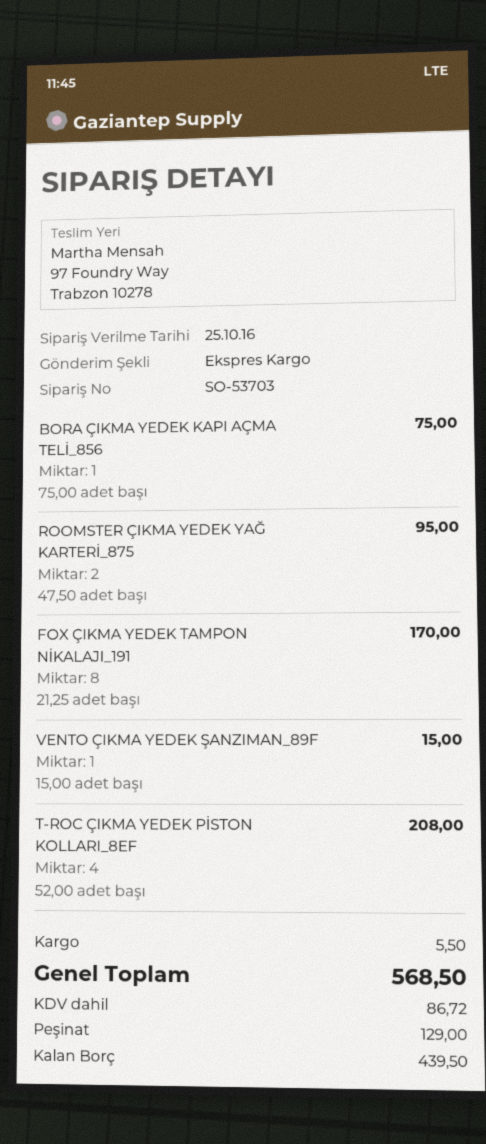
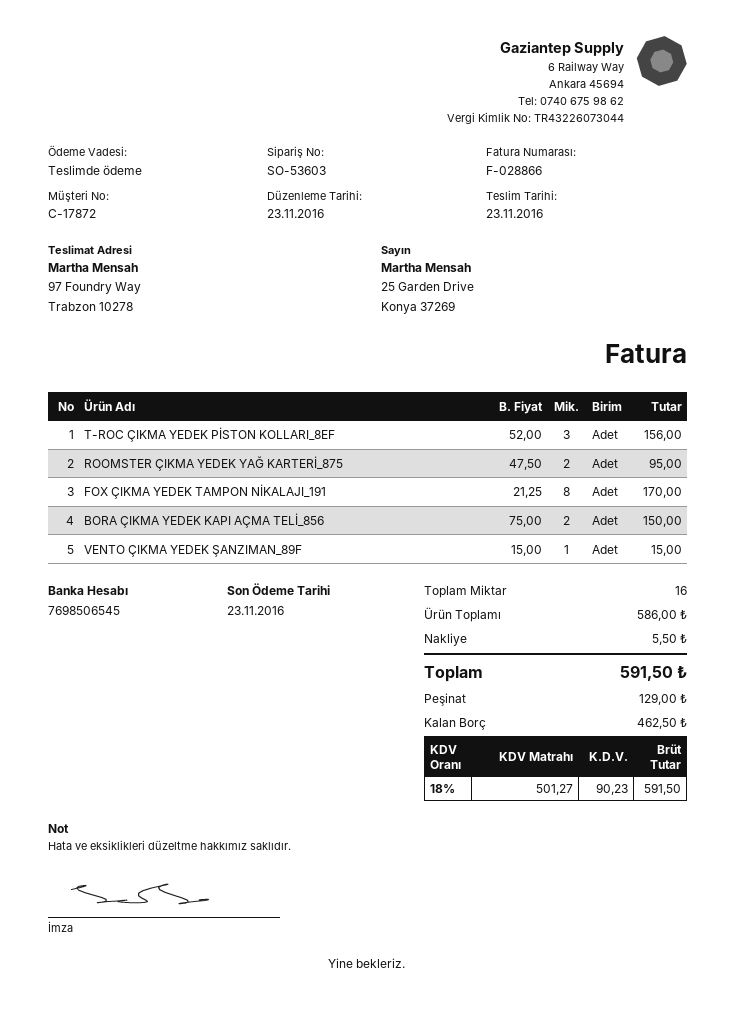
order number: SO-53703 -> SO-53603
BORA ÇIKMA YEDEK KAPI AÇMA TELİ_856: 1 x 75.00 = 75.00 -> 2 x 75.00 = 150.00
T-ROC ÇIKMA YEDEK PİSTON KOLLARI_8EF: 4 x 52.00 = 208.00 -> 3 x 52.00 = 156.00
tax: 86.72 -> 90.23
total: 568.50 -> 591.50
balance: 439.50 -> 462.50

